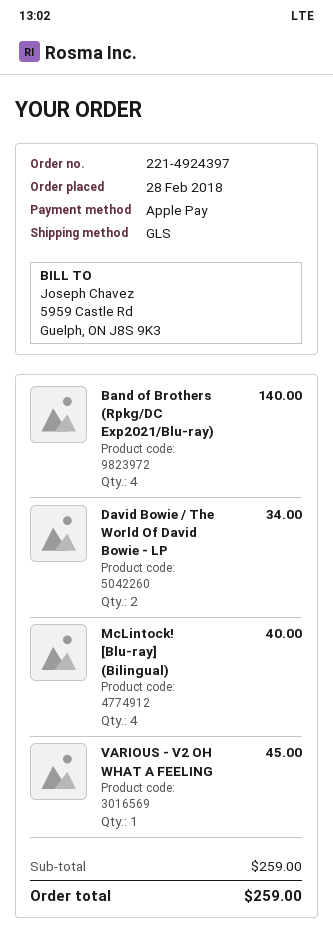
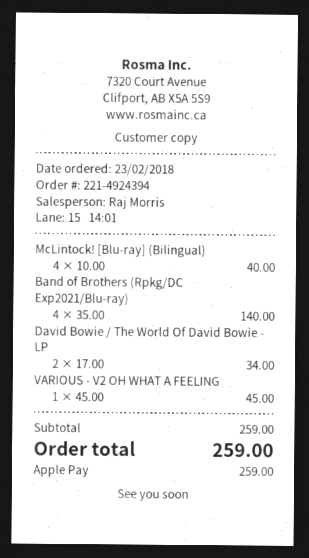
order number: 221-4924397 -> 221-4924394
order date: 2018-02-28 -> 2018-02-23

